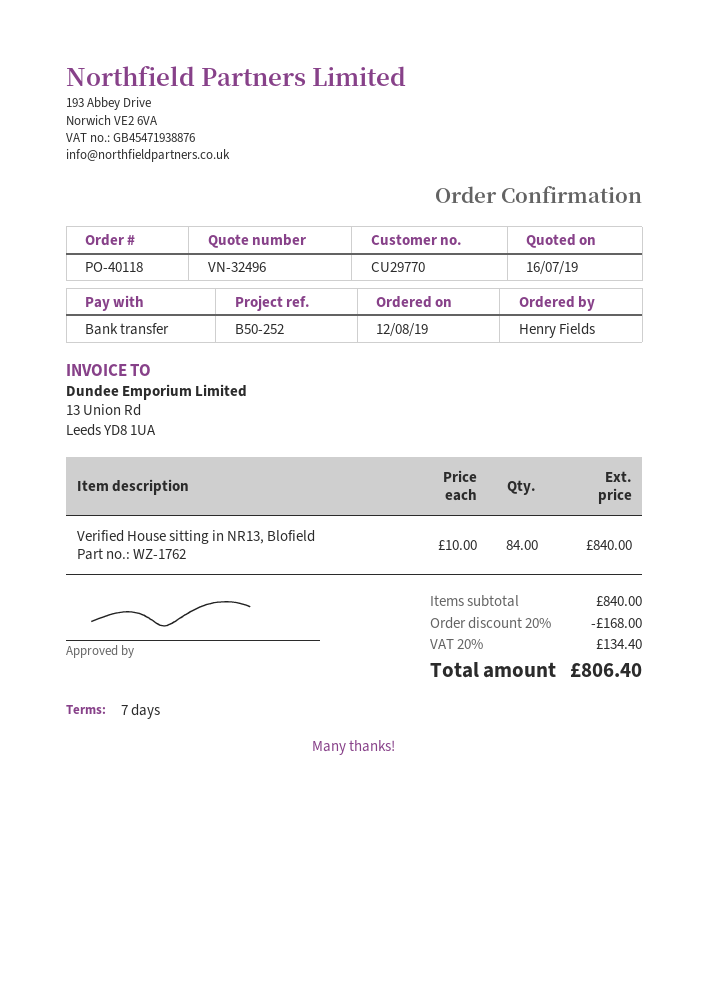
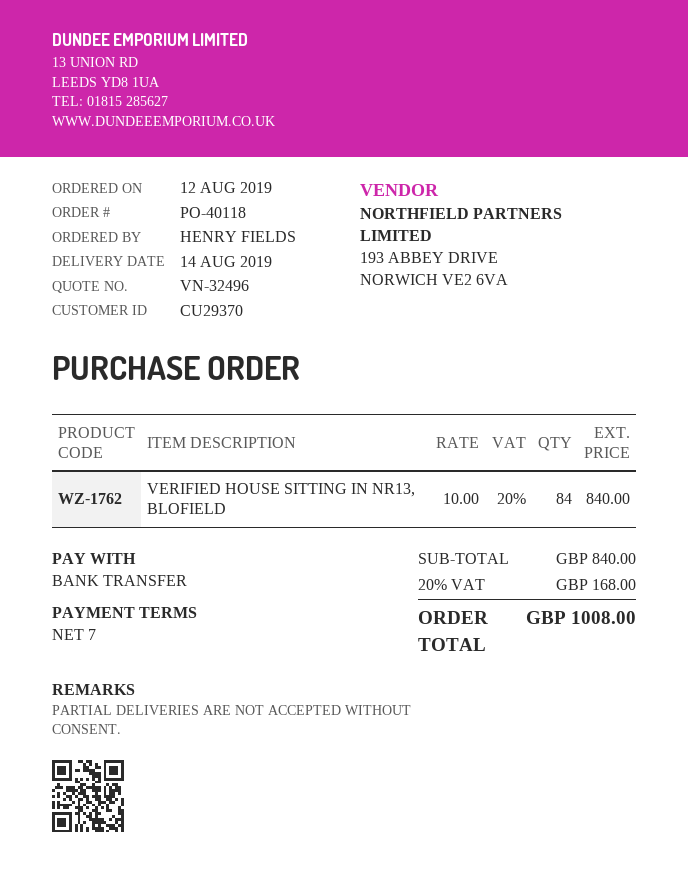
customer number: CU29770 -> CU29370
discount: 20% = 168.00 -> none
tax: 20% = 134.40 -> 20% = 168.00
total: 806.40 -> 1008.00

